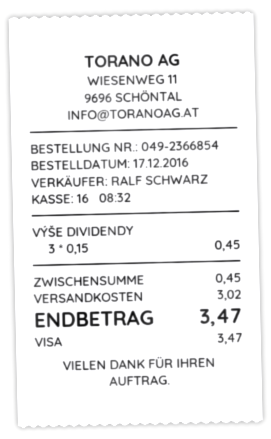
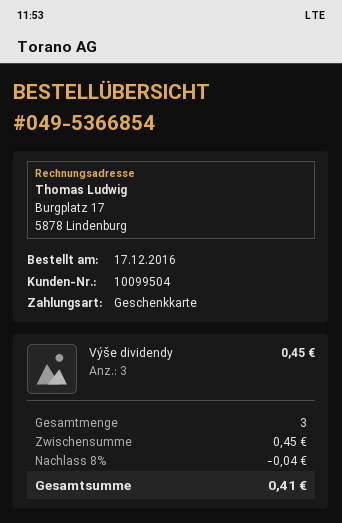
order number: 049-2366854 -> 049-5366854
payment method: Visa -> gift card
discount: none -> 8% = 0.04
shipping: 3.02 -> none
total: 3.47 -> 0.41

